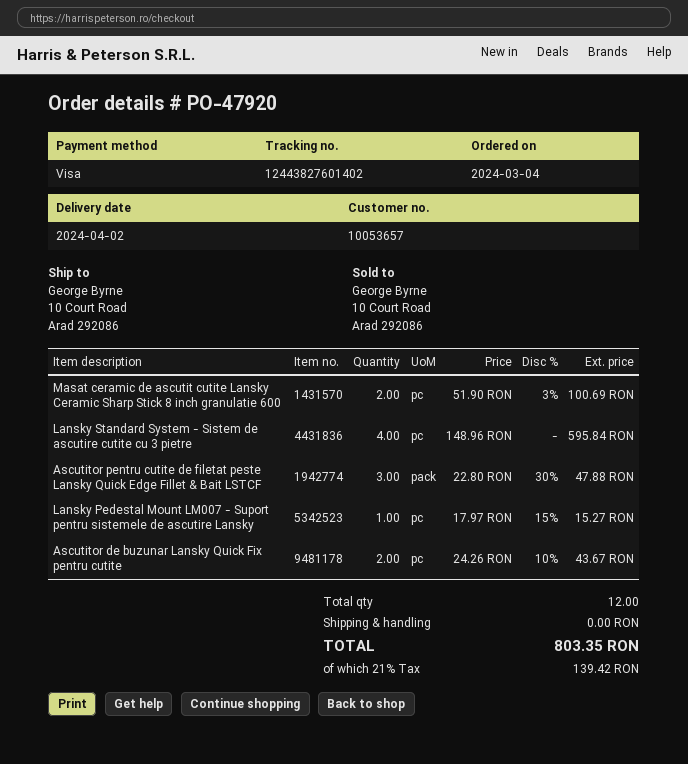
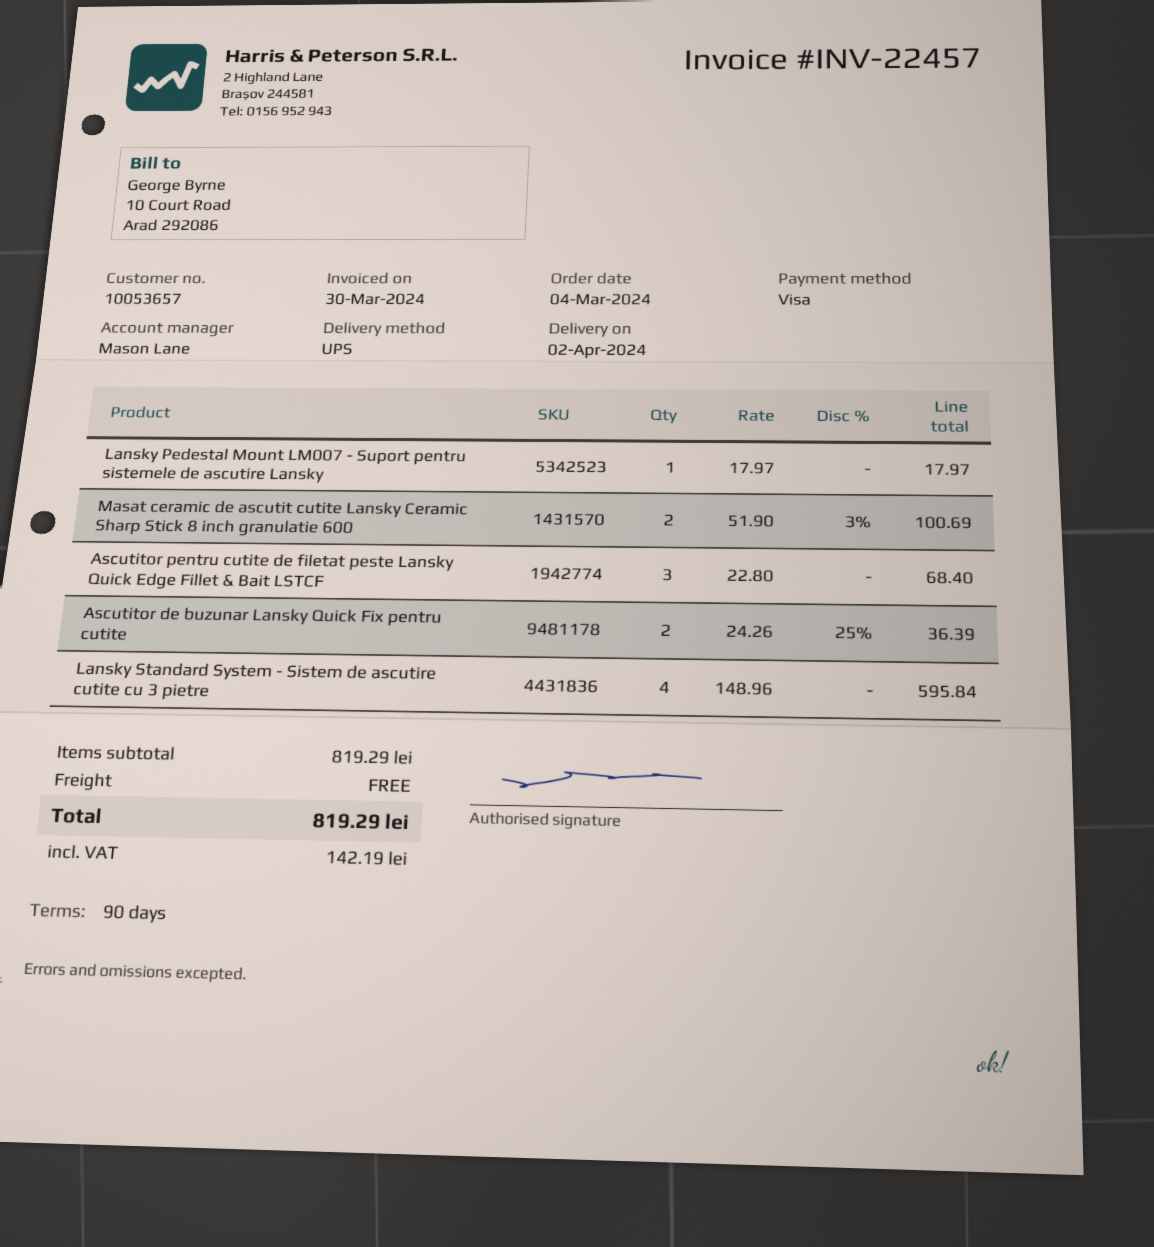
Ascutitor pentru cutite de filetat peste Lansky Quick Edge Fillet & Bait LSTCF: 3 x 22.80 - 30% = 47.88 -> 3 x 22.80 = 68.40
Lansky Pedestal Mount LM007 - Suport pentru sistemele de ascutire Lansky: 1 x 17.97 - 15% = 15.27 -> 1 x 17.97 = 17.97
Ascutitor de buzunar Lansky Quick Fix pentru cutite: 2 x 24.26 - 10% = 43.67 -> 2 x 24.26 - 25% = 36.39
tax: 139.42 -> 142.19
total: 803.35 -> 819.29

